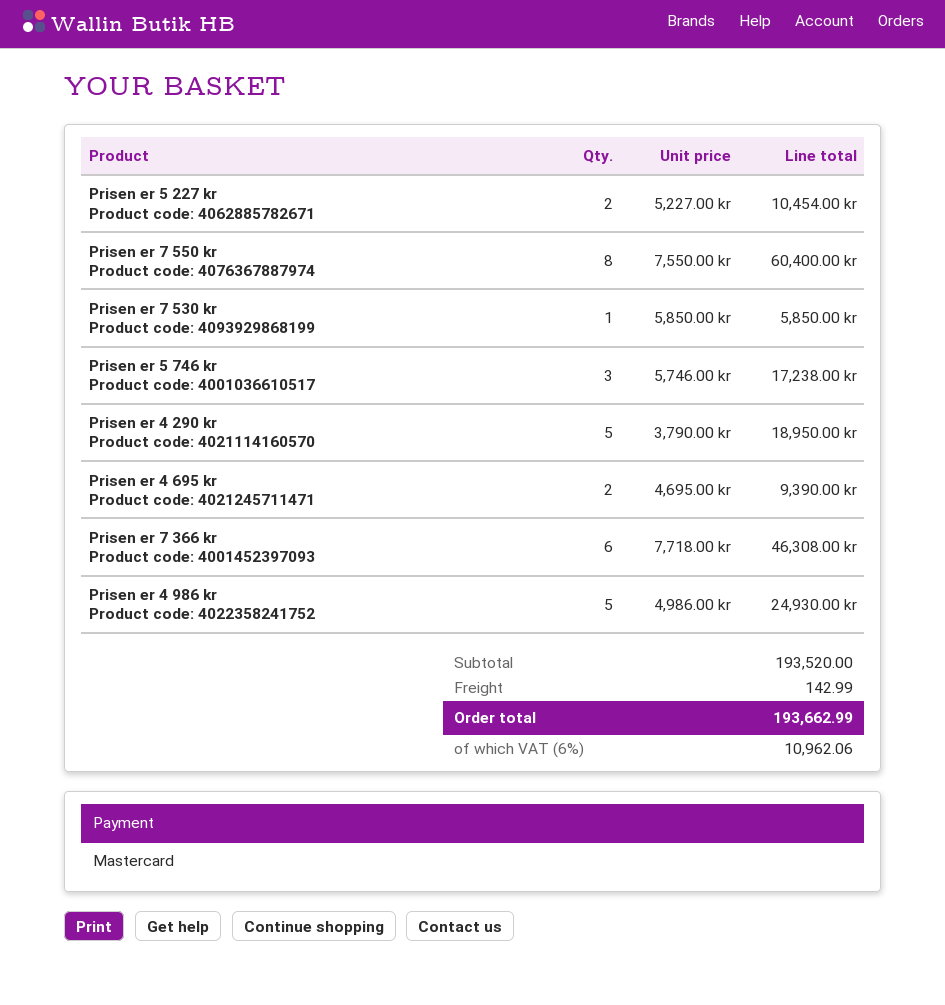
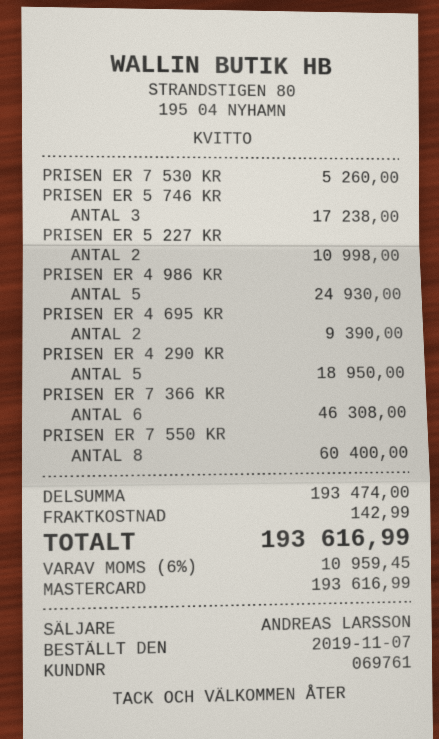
Prisen er 5 227 kr: 2 for 10454.00 -> 2 for 10998.00
Prisen er 7 530 kr: 1 for 5850.00 -> 1 for 5260.00
subtotal: 193520.00 -> 193474.00
tax: 6% = 10962.06 -> 6% = 10959.45
total: 193662.99 -> 193616.99

